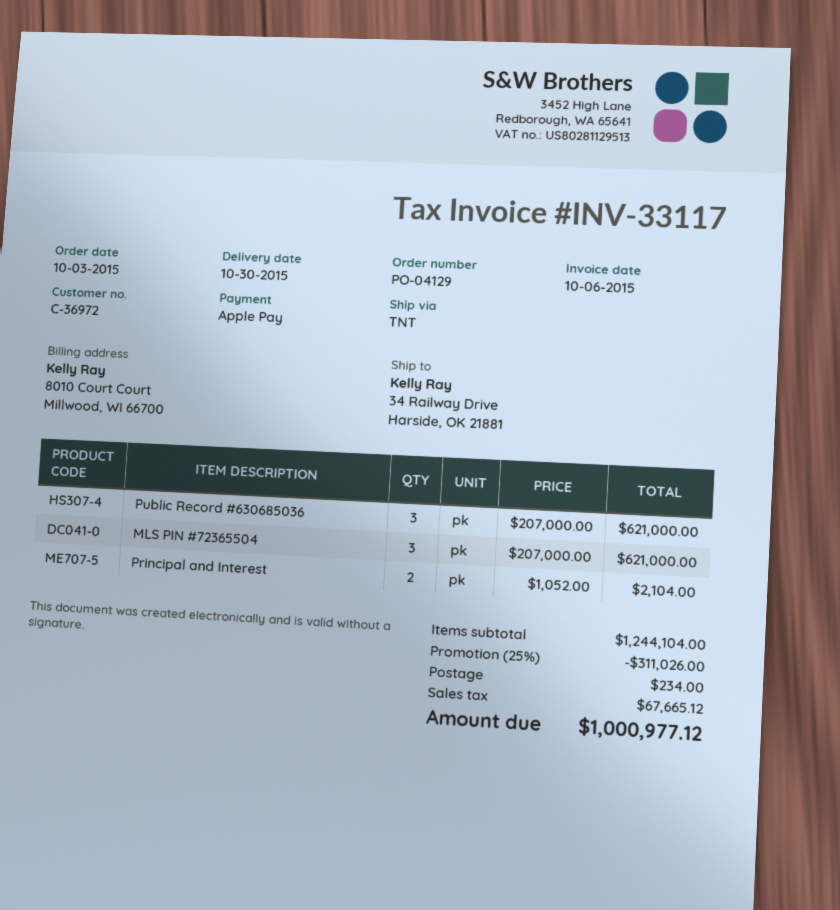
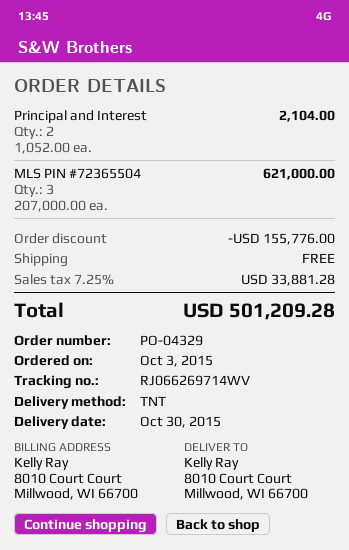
order number: PO-04129 -> PO-04329
ship to: 34 Railway Drive, Harside, OK 21881 -> 8010 Court Court, Millwood, WI 66700
Public Record #630685036: 3 x 207000.00 = 621000.00 -> none
discount: 311026.00 -> 155776.00
shipping: 234.00 -> 0.00
tax: 67665.12 -> 33881.28
total: 1000977.12 -> 501209.28

